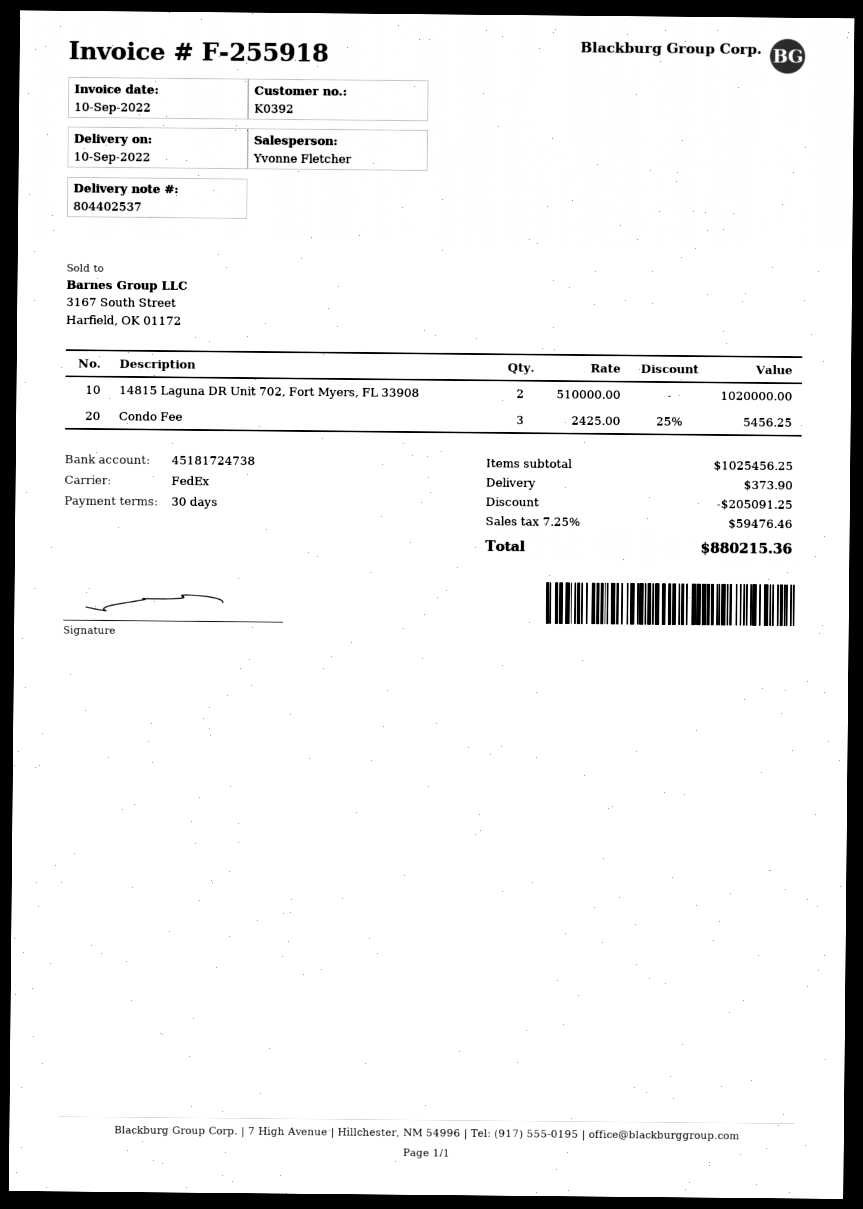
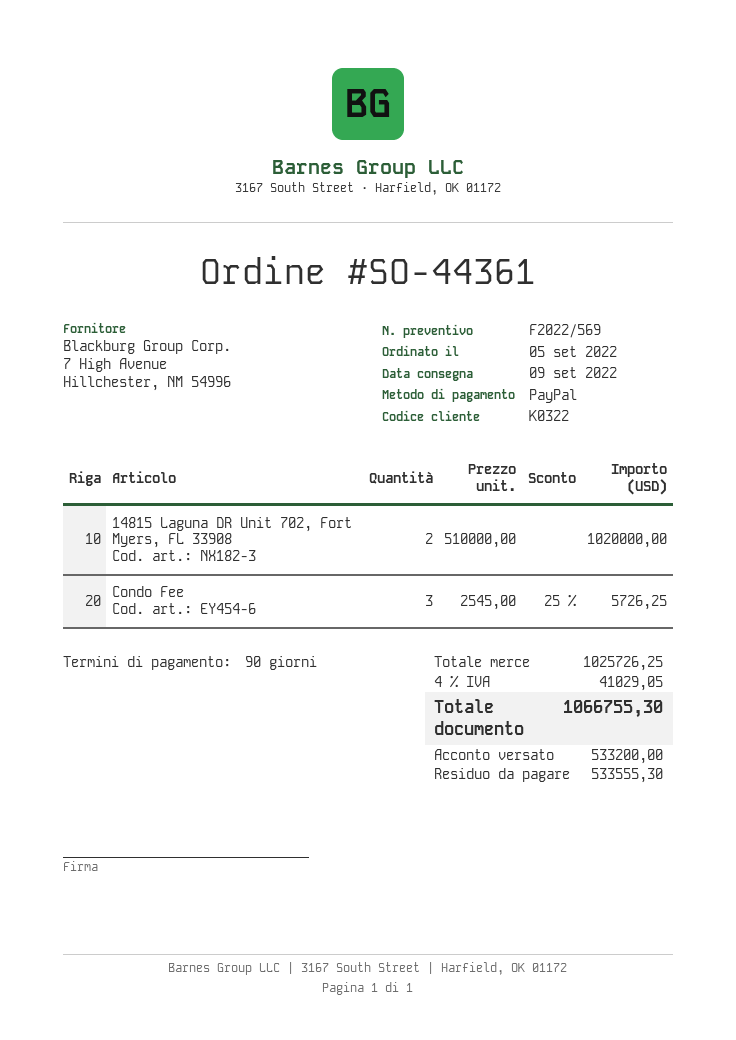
delivery date: 2022-09-10 -> 2022-09-09
payment terms: 30 days -> 90 days
customer number: K0392 -> K0322
Condo Fee: 3 x 2425.00 - 25% = 5456.25 -> 3 x 2545.00 - 25% = 5726.25
subtotal: 1025456.25 -> 1025726.25
discount: 205091.25 -> none
shipping: 373.90 -> none
tax: 7.25% = 59476.46 -> 4% = 41029.05
total: 880215.36 -> 1066755.30

